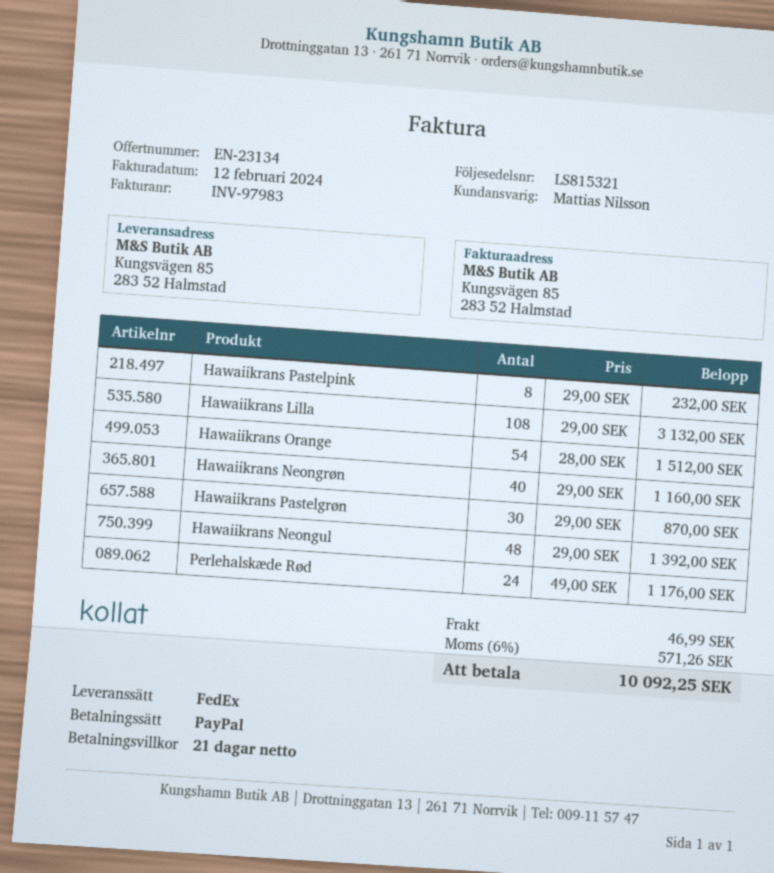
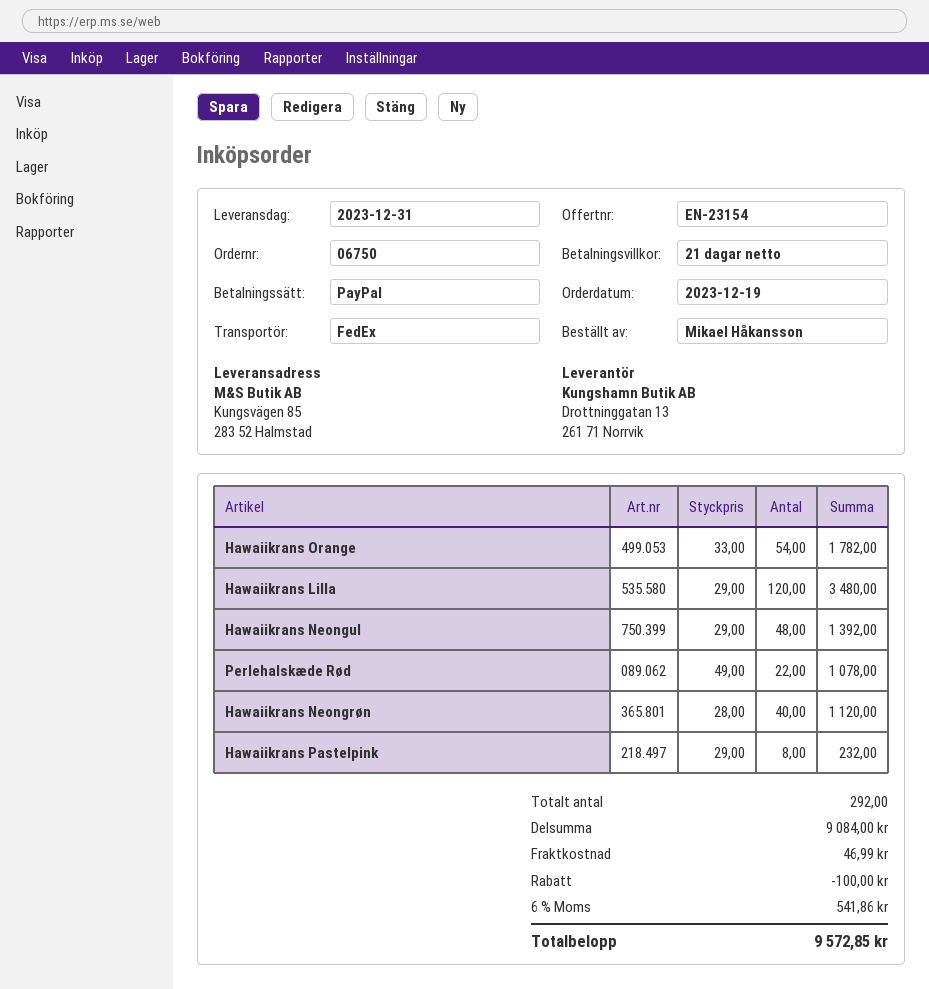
quote number: EN-23134 -> EN-23154
Hawaiikrans Lilla: 108 x 29.00 = 3132.00 -> 120 x 29.00 = 3480.00
Hawaiikrans Orange: 54 x 28.00 = 1512.00 -> 54 x 33.00 = 1782.00
Hawaiikrans Neongrøn: 40 x 29.00 = 1160.00 -> 40 x 28.00 = 1120.00
Hawaiikrans Pastelgrøn: 30 x 29.00 = 870.00 -> none
Perlehalskæde Rød: 24 x 49.00 = 1176.00 -> 22 x 49.00 = 1078.00
discount: none -> 100.00
tax: 6% = 571.26 -> 6% = 541.86
total: 10092.25 -> 9572.85

